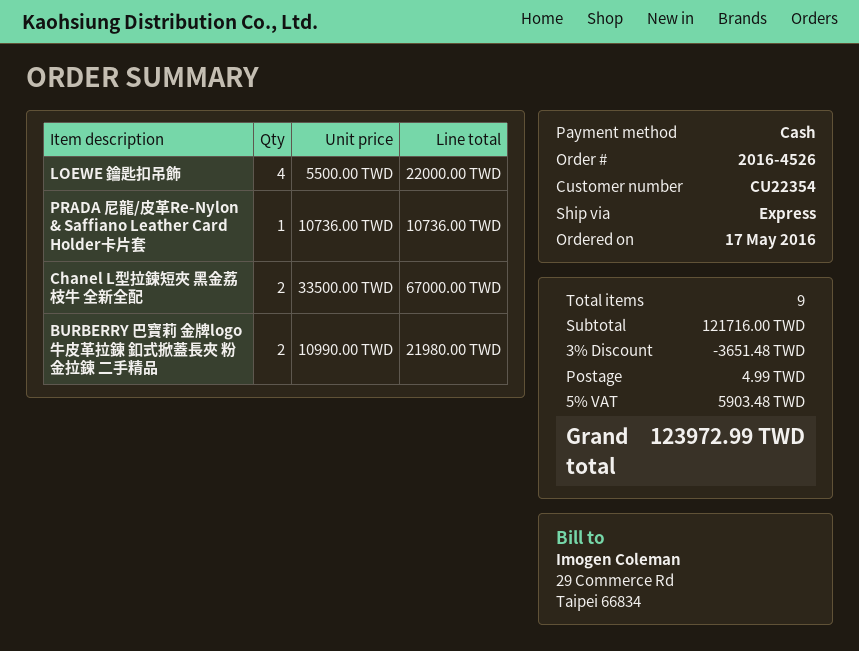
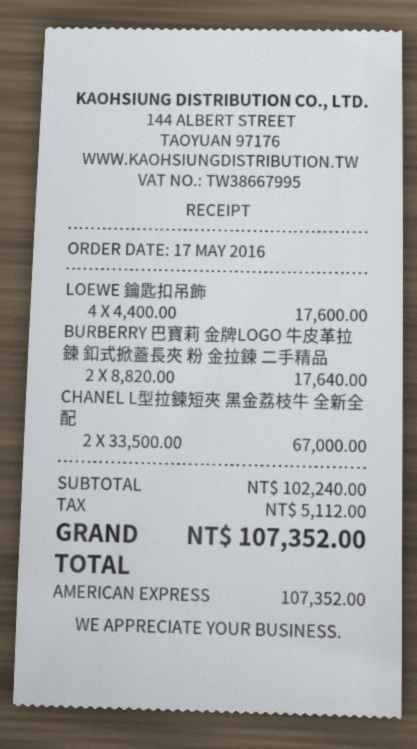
payment method: cash -> American Express
LOEWE 鑰匙扣吊飾: 4 x 5500.00 = 22000.00 -> 4 x 4400.00 = 17600.00
PRADA 尼龍/皮革Re-Nylon & Saffiano Leather Card Holder卡片套: 1 x 10736.00 = 10736.00 -> none
BURBERRY 巴寶莉 金牌logo 牛皮革拉鍊 釦式掀蓋長夾 粉 金拉鍊 二手精品: 2 x 10990.00 = 21980.00 -> 2 x 8820.00 = 17640.00
subtotal: 121716.00 -> 102240.00
discount: 3% = 3651.48 -> none
shipping: 4.99 -> none
tax: 5903.48 -> 5112.00
total: 123972.99 -> 107352.00

